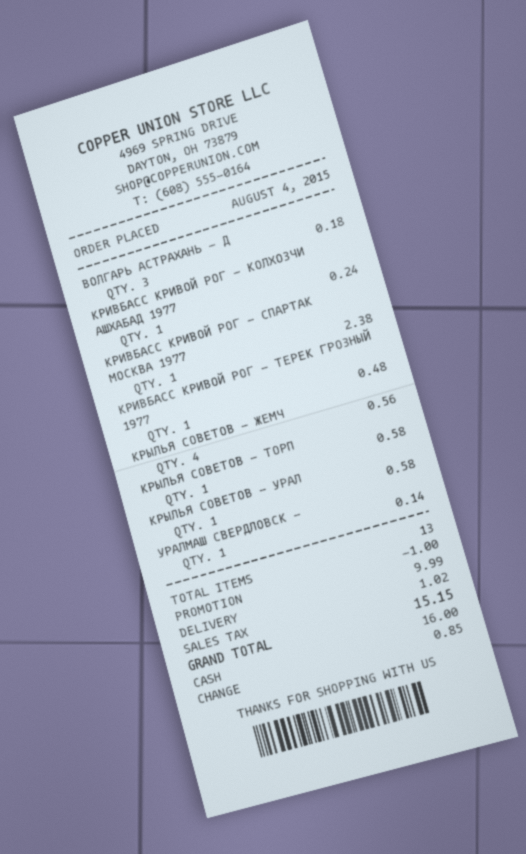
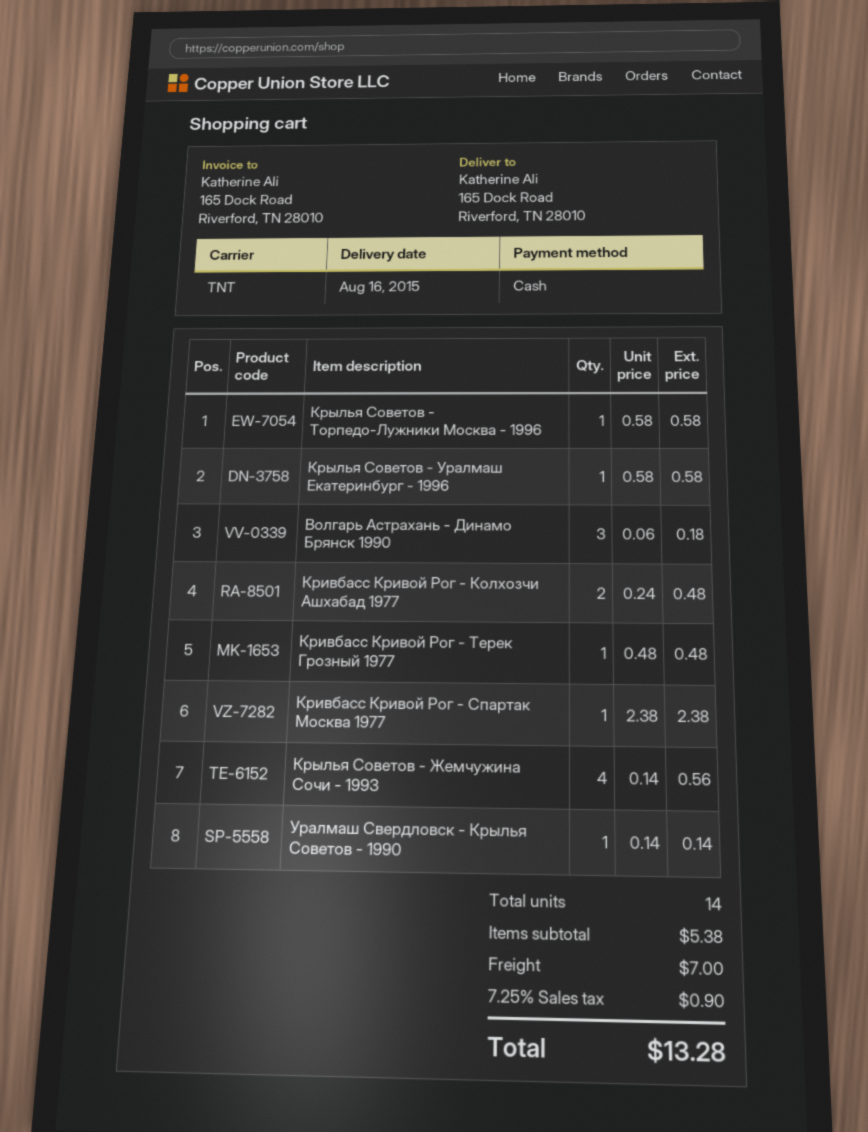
КРИВБАСС КРИВОЙ РОГ - КОЛХОЗЧИ АШХАБАД 1977: 1 for 0.24 -> 2 for 0.48
total quantity: 13 -> 14
discount: 1.00 -> none
shipping: 9.99 -> 7.00
tax: 1.02 -> 0.90
total: 15.15 -> 13.28

